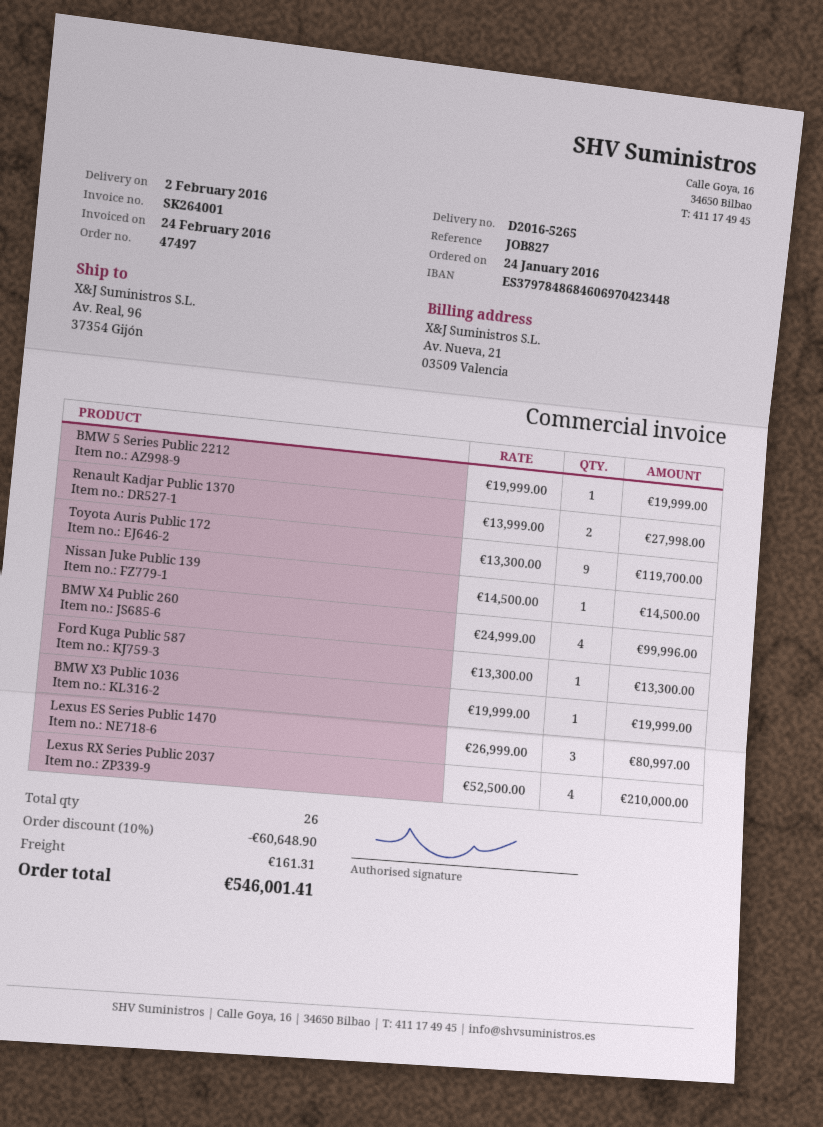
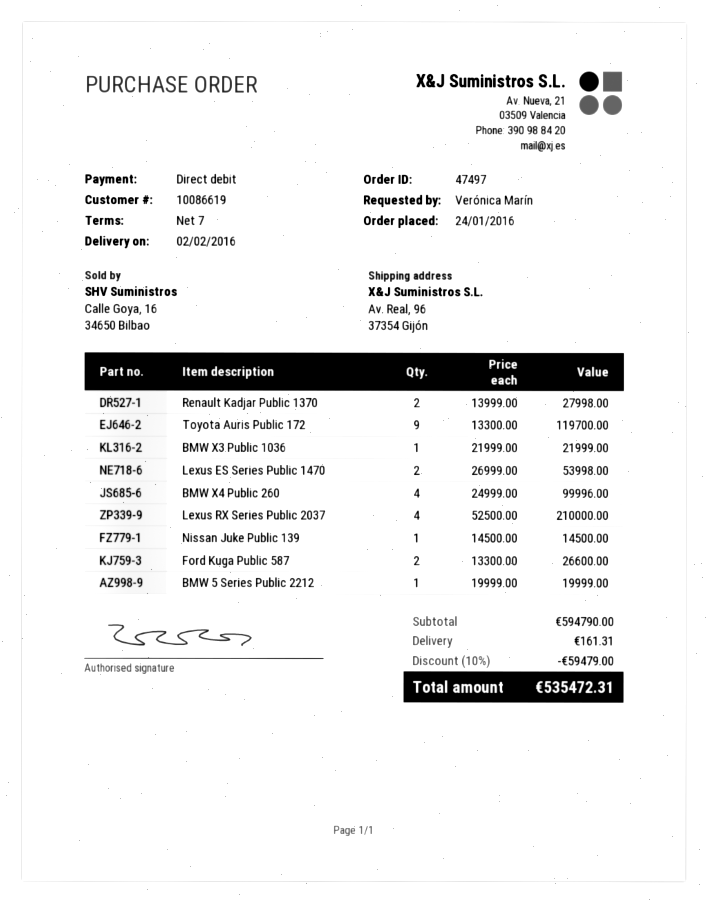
Ford Kuga Public 587: 1 x 13300.00 = 13300.00 -> 2 x 13300.00 = 26600.00
BMW X3 Public 1036: 1 x 19999.00 = 19999.00 -> 1 x 21999.00 = 21999.00
Lexus ES Series Public 1470: 3 x 26999.00 = 80997.00 -> 2 x 26999.00 = 53998.00
discount: 10% = 60648.90 -> 10% = 59479.00
total: 546001.41 -> 535472.31

